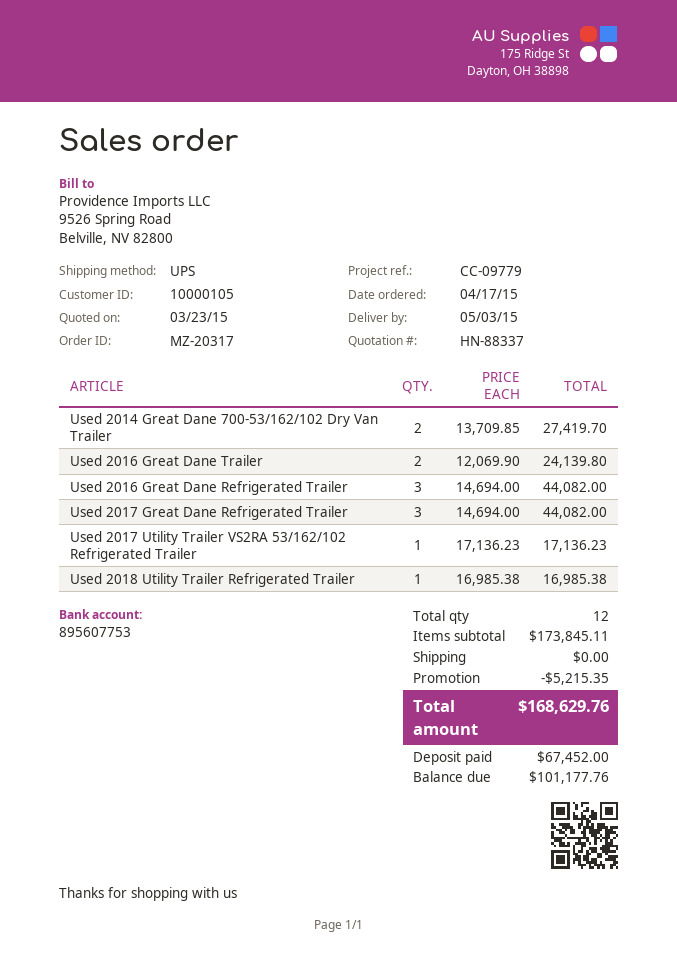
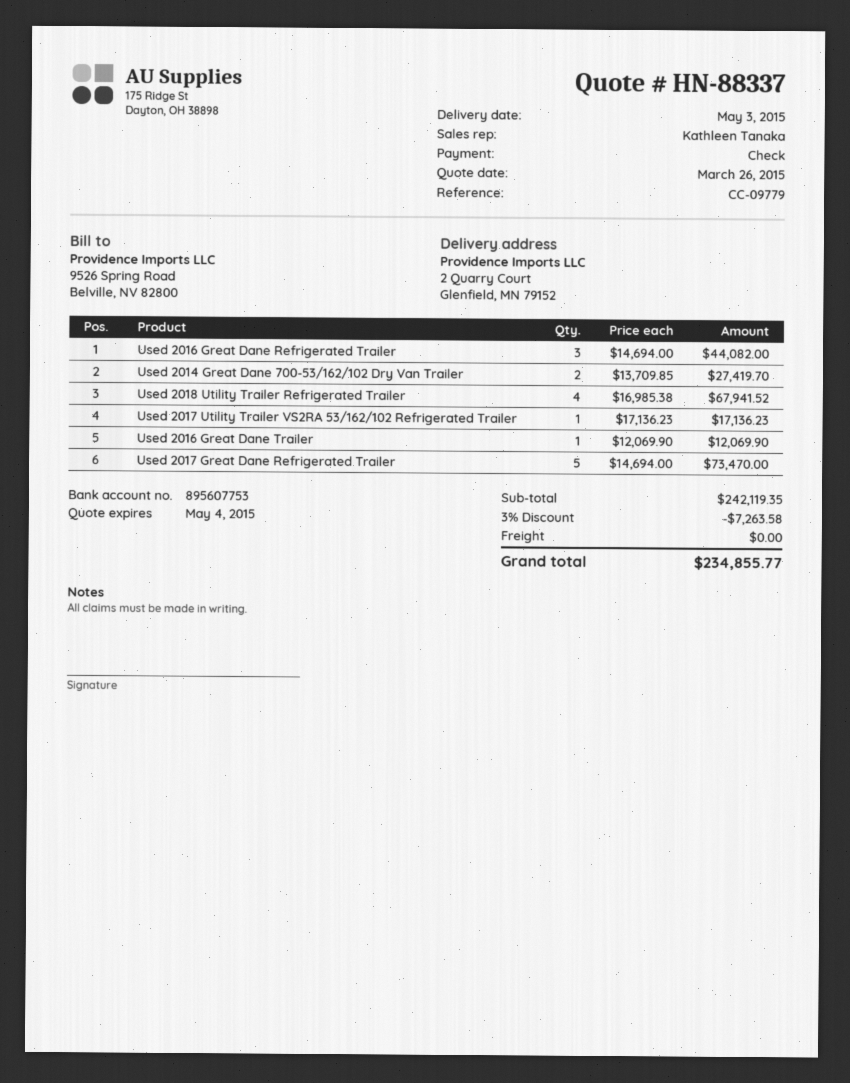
quote date: 2015-03-23 -> 2015-03-26
Used 2016 Great Dane Trailer: 2 x 12069.90 = 24139.80 -> 1 x 12069.90 = 12069.90
Used 2017 Great Dane Refrigerated Trailer: 3 x 14694.00 = 44082.00 -> 5 x 14694.00 = 73470.00
Used 2018 Utility Trailer Refrigerated Trailer: 1 x 16985.38 = 16985.38 -> 4 x 16985.38 = 67941.52
subtotal: 173845.11 -> 242119.35
discount: 5215.35 -> 7263.58
total: 168629.76 -> 234855.77

